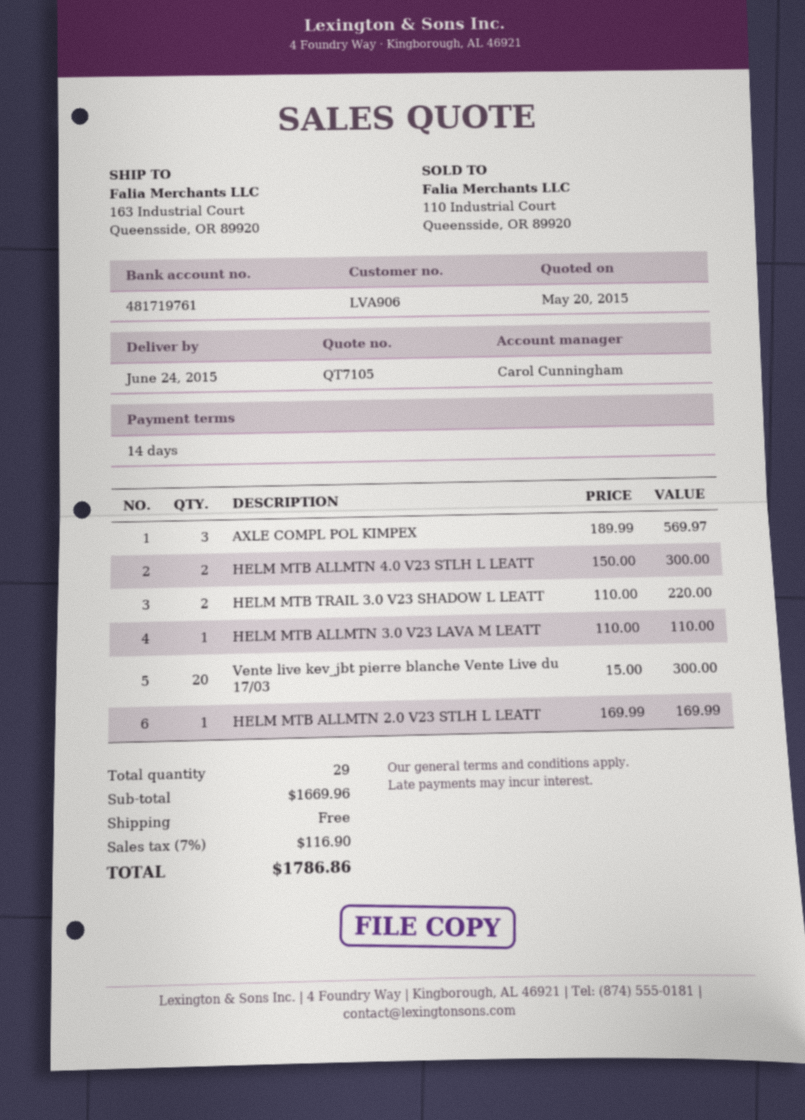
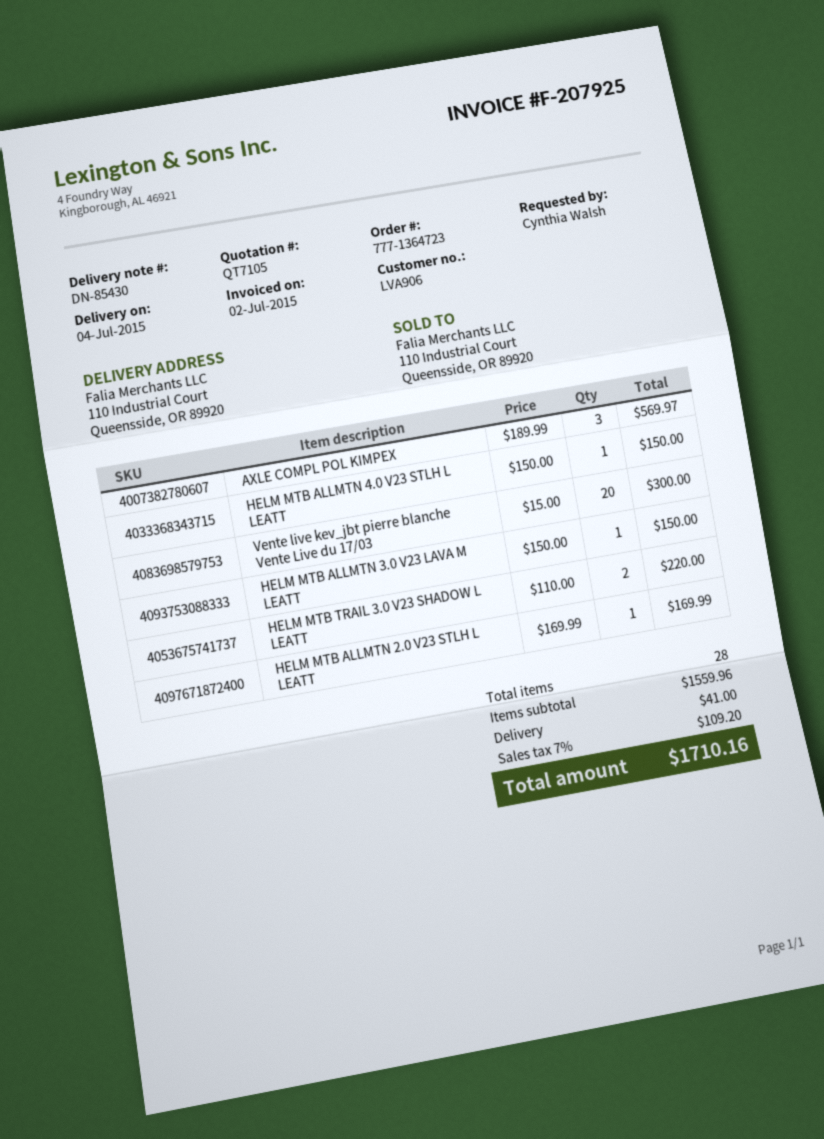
delivery date: 2015-06-24 -> 2015-07-04
ship to: 163 Industrial Court, Queensside, OR 89920 -> 110 Industrial Court, Queensside, OR 89920
HELM MTB ALLMTN 4.0 V23 STLH L LEATT: 2 x 150.00 = 300.00 -> 1 x 150.00 = 150.00
HELM MTB ALLMTN 3.0 V23 LAVA M LEATT: 1 x 110.00 = 110.00 -> 1 x 150.00 = 150.00
total quantity: 29 -> 28
subtotal: 1669.96 -> 1559.96
shipping: 0.00 -> 41.00
tax: 7% = 116.90 -> 7% = 109.20
total: 1786.86 -> 1710.16

